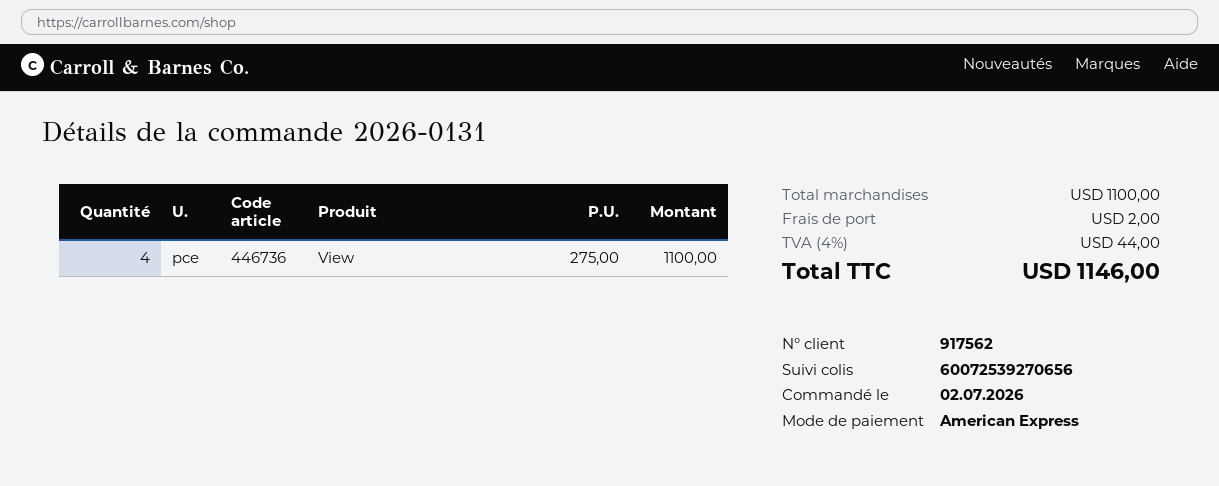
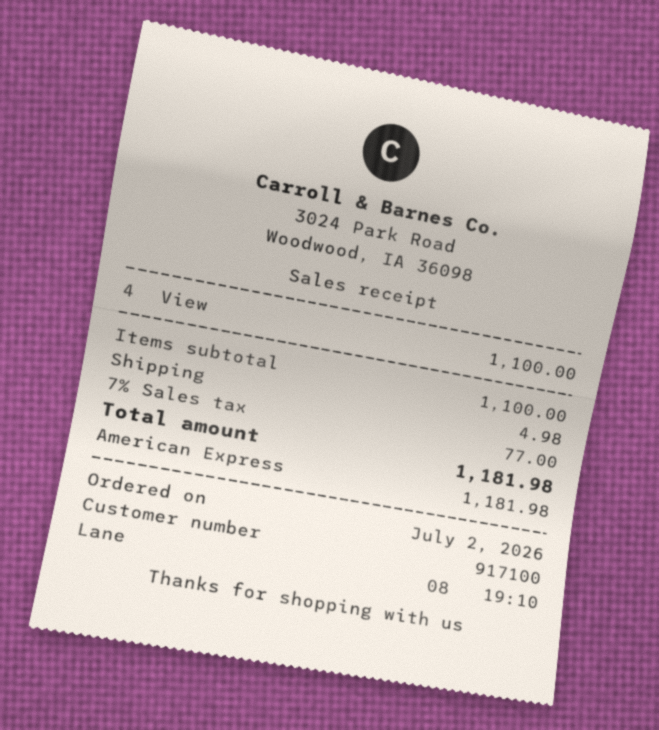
customer number: 917562 -> 917100
shipping: 2.00 -> 4.98
tax: 4% = 44.00 -> 7% = 77.00
total: 1146.00 -> 1181.98

